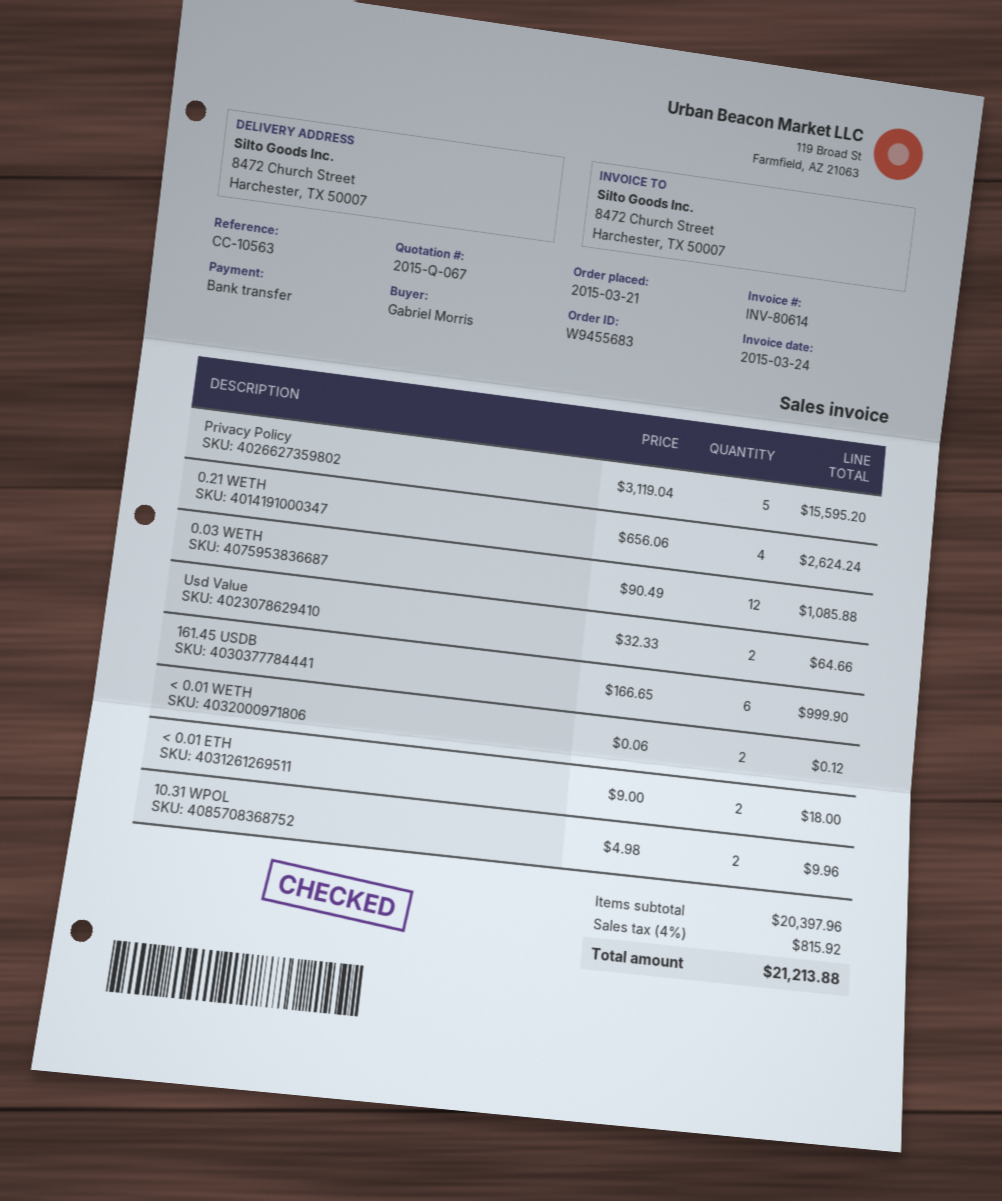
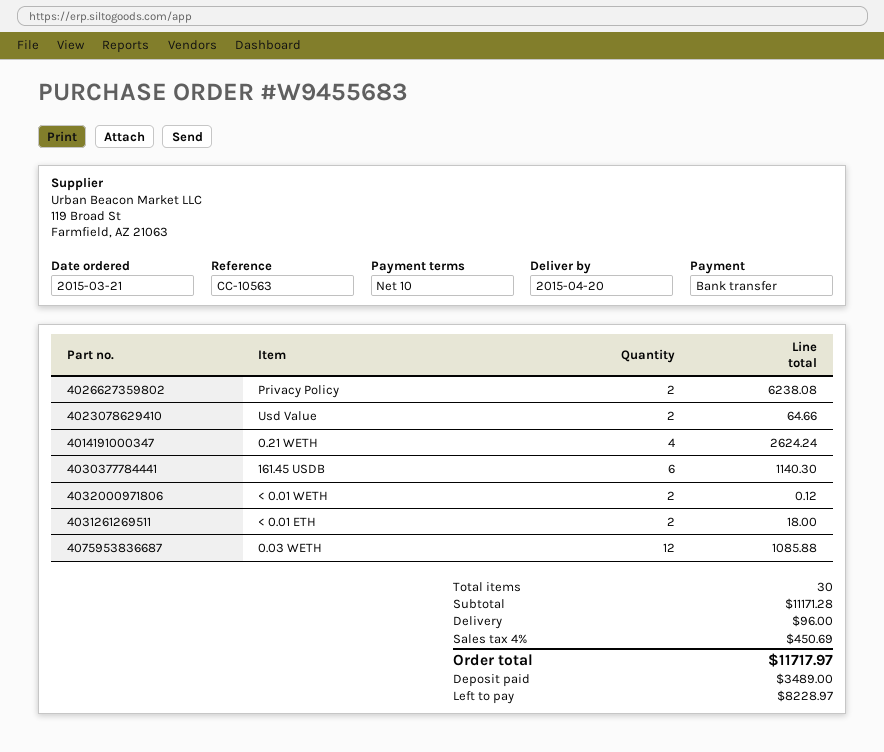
Privacy Policy: 5 for 15595.20 -> 2 for 6238.08
161.45 USDB: 6 for 999.90 -> 6 for 1140.30
10.31 WPOL: 2 for 9.96 -> none
subtotal: 20397.96 -> 11171.28
shipping: none -> 96.00
tax: 4% = 815.92 -> 4% = 450.69
total: 21213.88 -> 11717.97

